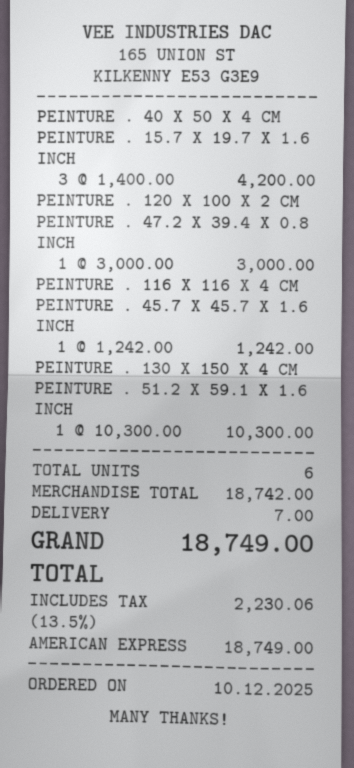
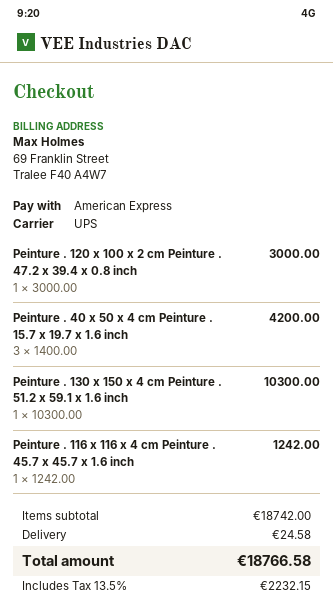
shipping: 7.00 -> 24.58
tax: 13.5% = 2230.06 -> 13.5% = 2232.15
total: 18749.00 -> 18766.58

